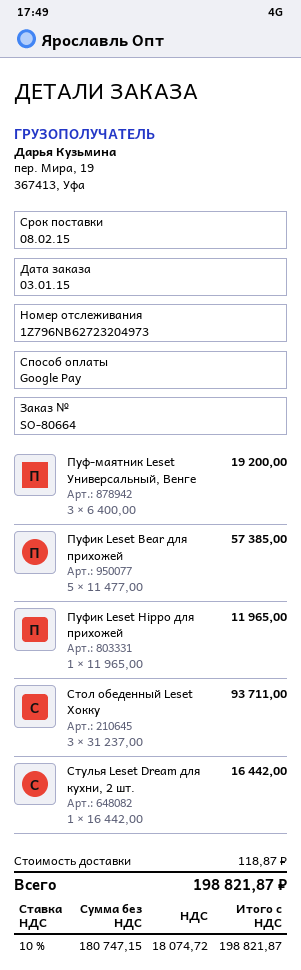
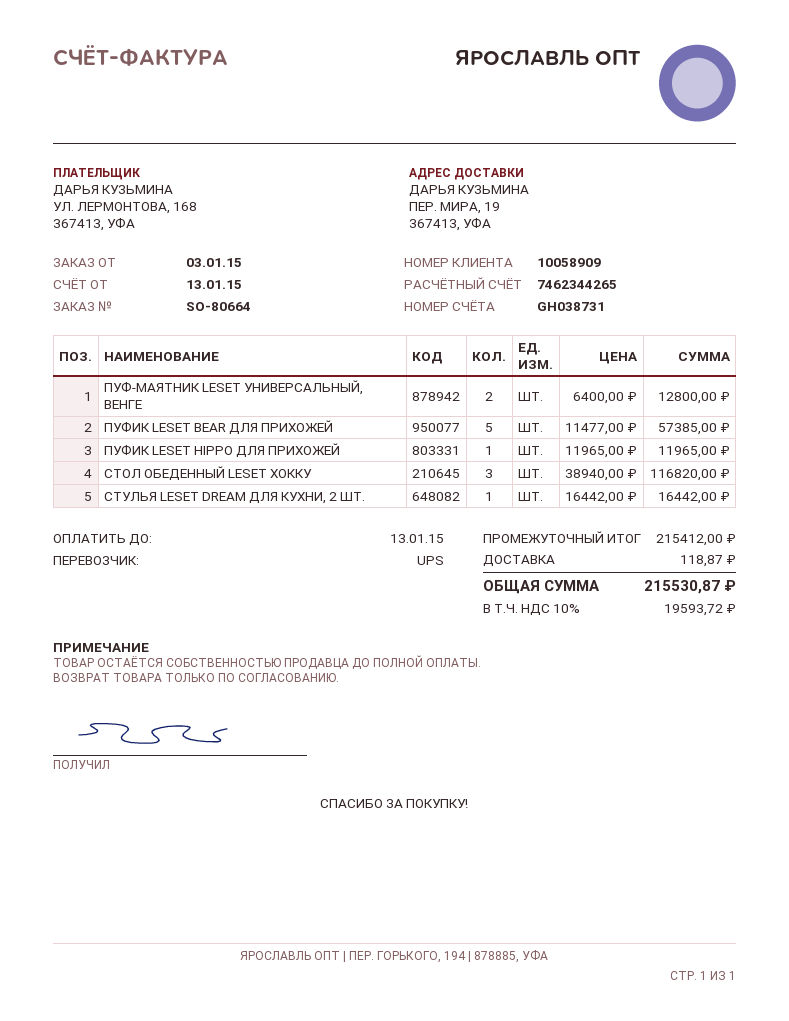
Пуф-маятник Leset Универсальный, Венге: 3 x 6400.00 = 19200.00 -> 2 x 6400.00 = 12800.00
Стол обеденный Leset Хокку: 3 x 31237.00 = 93711.00 -> 3 x 38940.00 = 116820.00
tax: 10% = 18074.72 -> 10% = 19593.72
total: 198821.87 -> 215530.87

